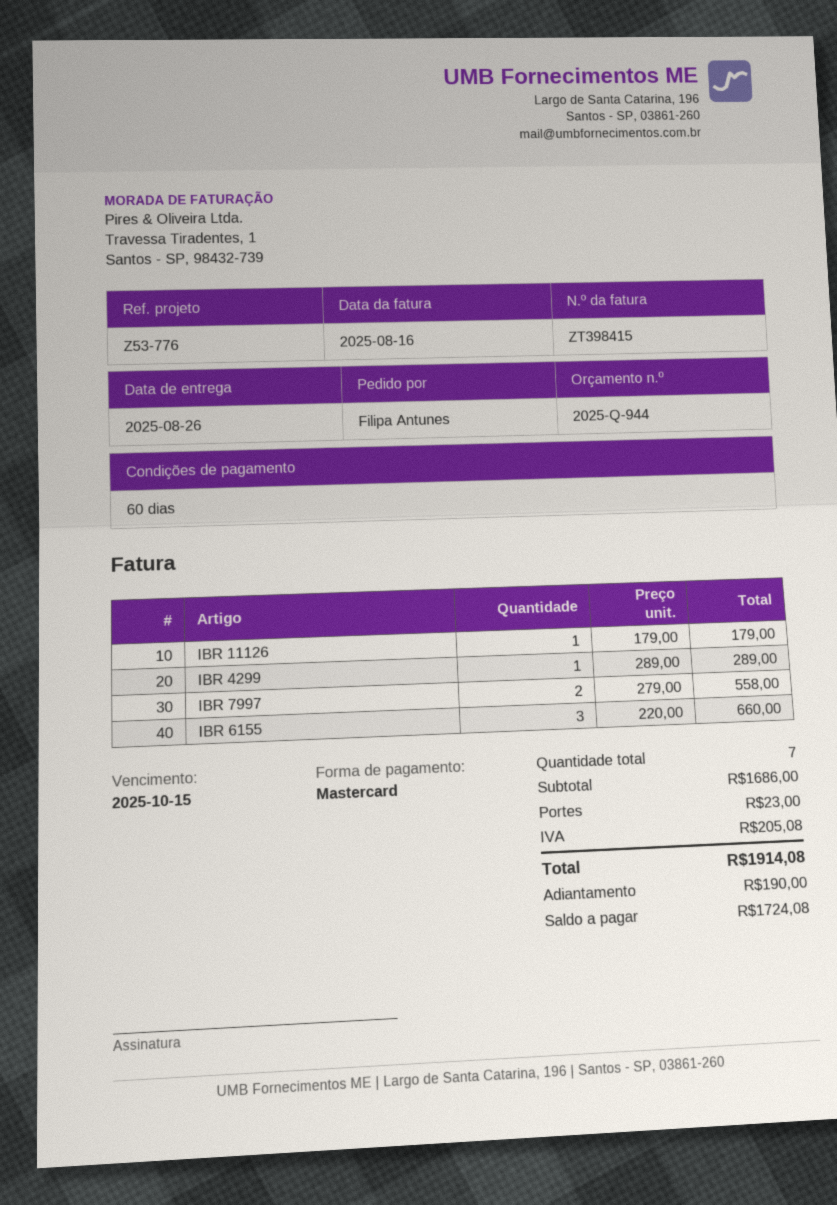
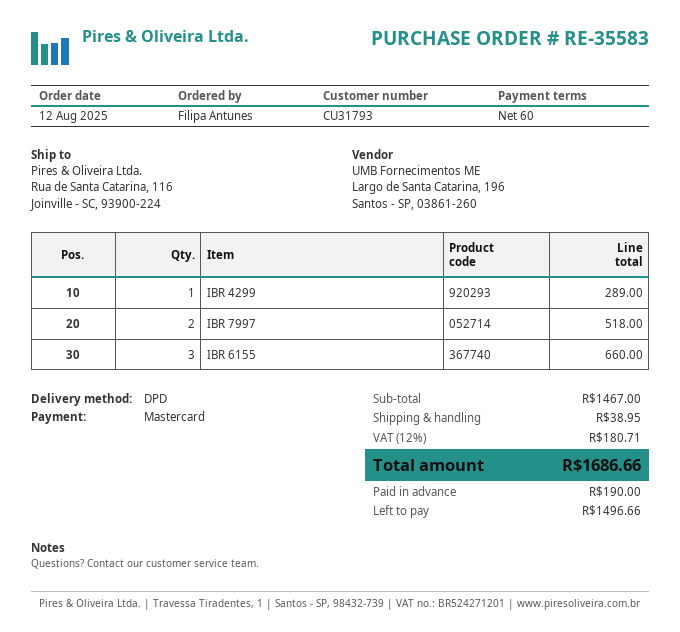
IBR 11126: 1 for 179.00 -> none
IBR 7997: 2 for 558.00 -> 2 for 518.00
subtotal: 1686.00 -> 1467.00
shipping: 23.00 -> 38.95
tax: 205.08 -> 180.71
total: 1914.08 -> 1686.66
balance: 1724.08 -> 1496.66

